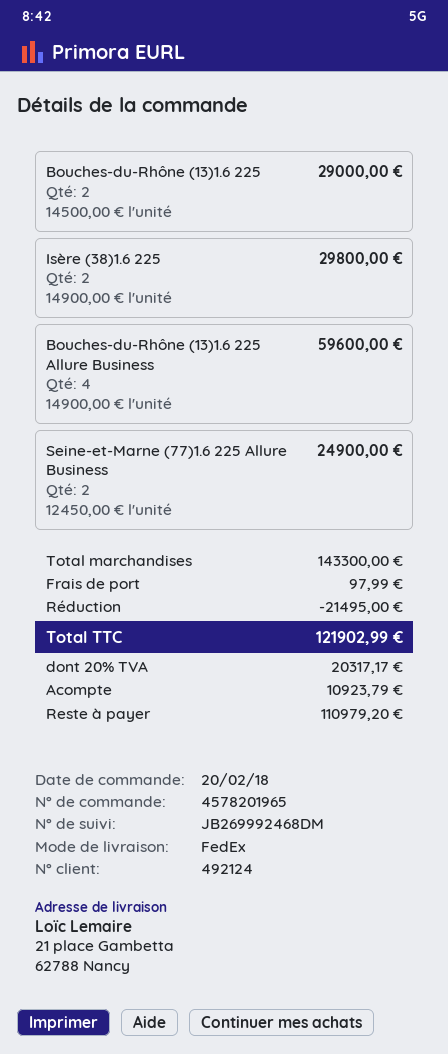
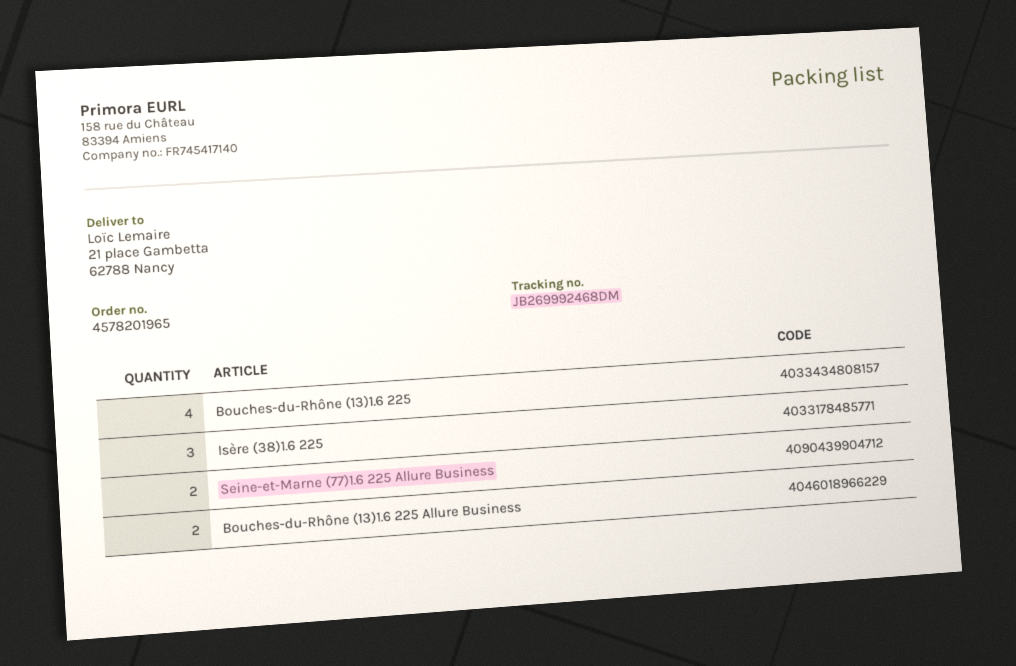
Bouches-du-Rhône (13)1.6 225: 2 -> 4
Isère (38)1.6 225: 2 -> 3
Bouches-du-Rhône (13)1.6 225 Allure Business: 4 -> 2

